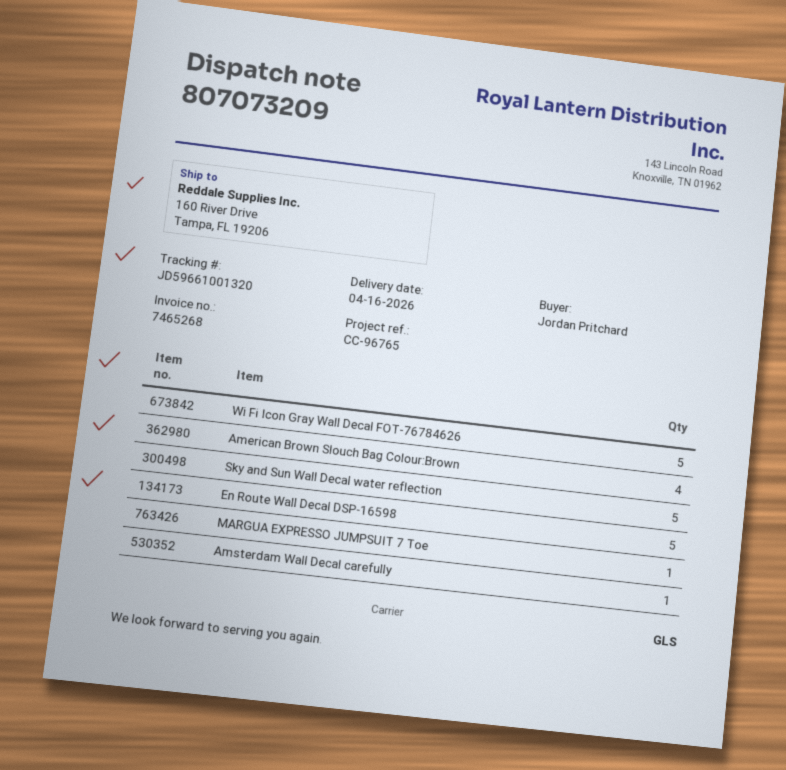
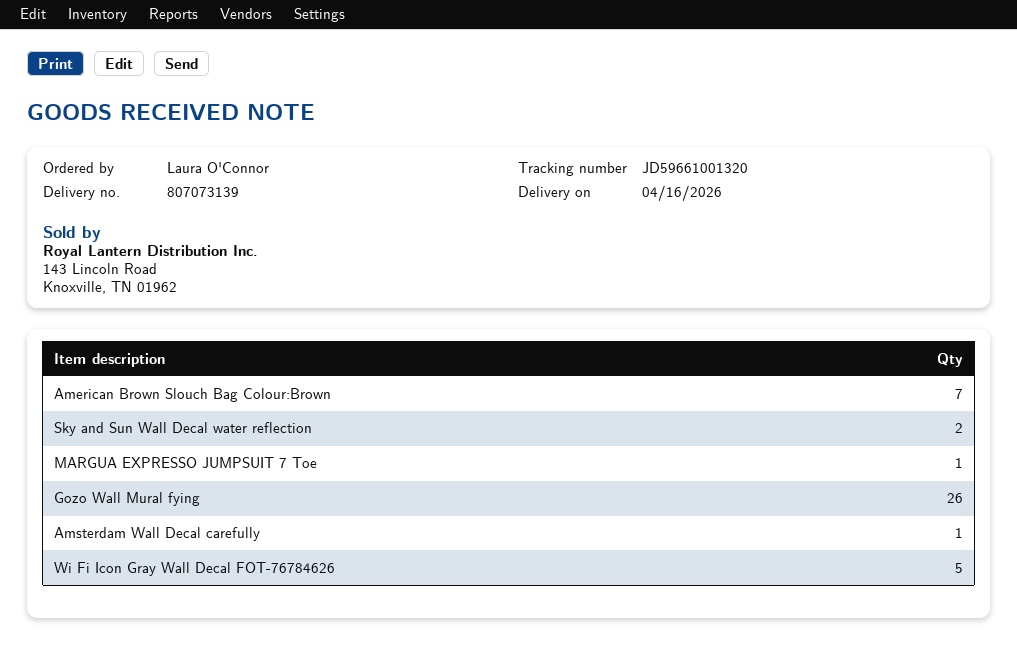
delivery note number: 807073209 -> 807073139
ordered by: Jordan Pritchard -> Laura O'Connor
American Brown Slouch Bag Colour:Brown: 4 -> 7
Sky and Sun Wall Decal water reflection: 5 -> 2
En Route Wall Decal DSP-16598: 5 -> none
Gozo Wall Mural fying: none -> 26

